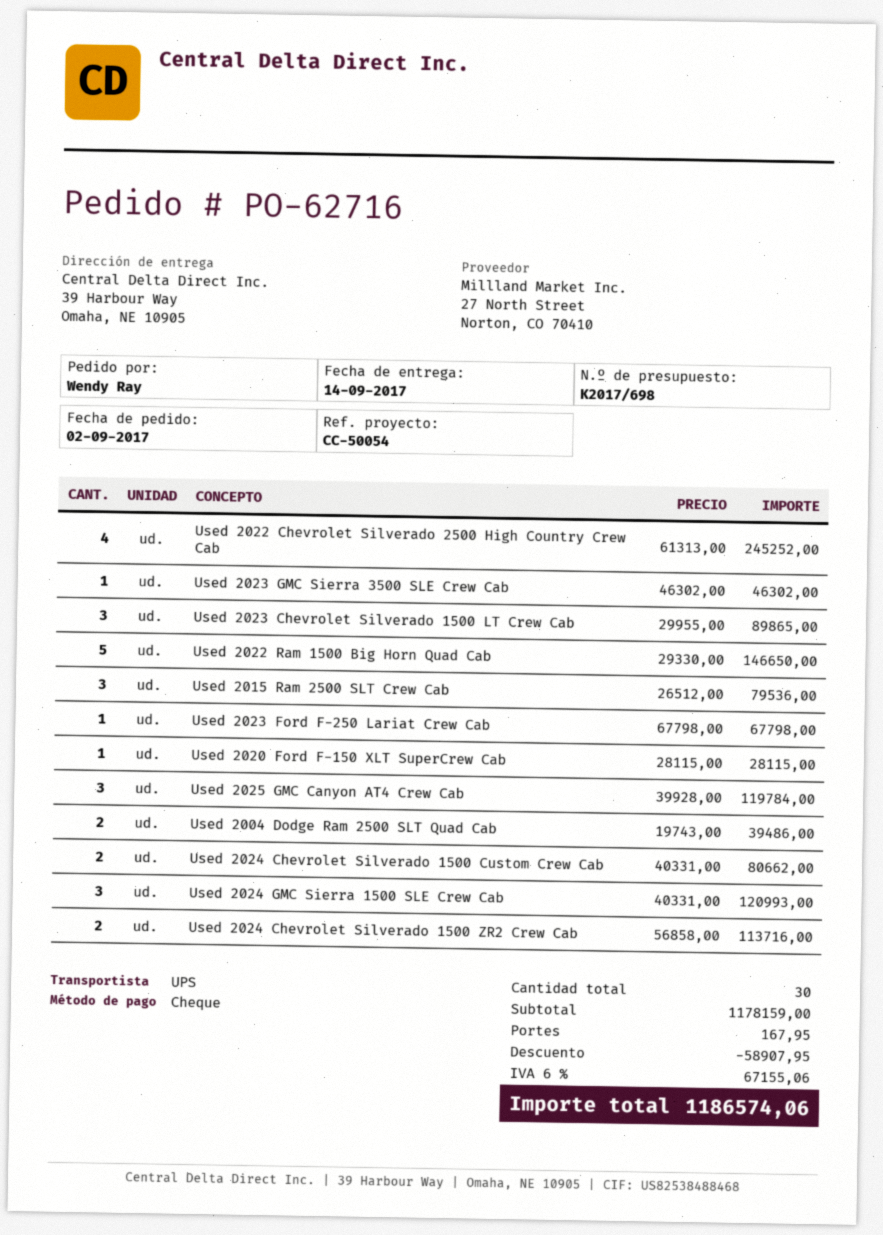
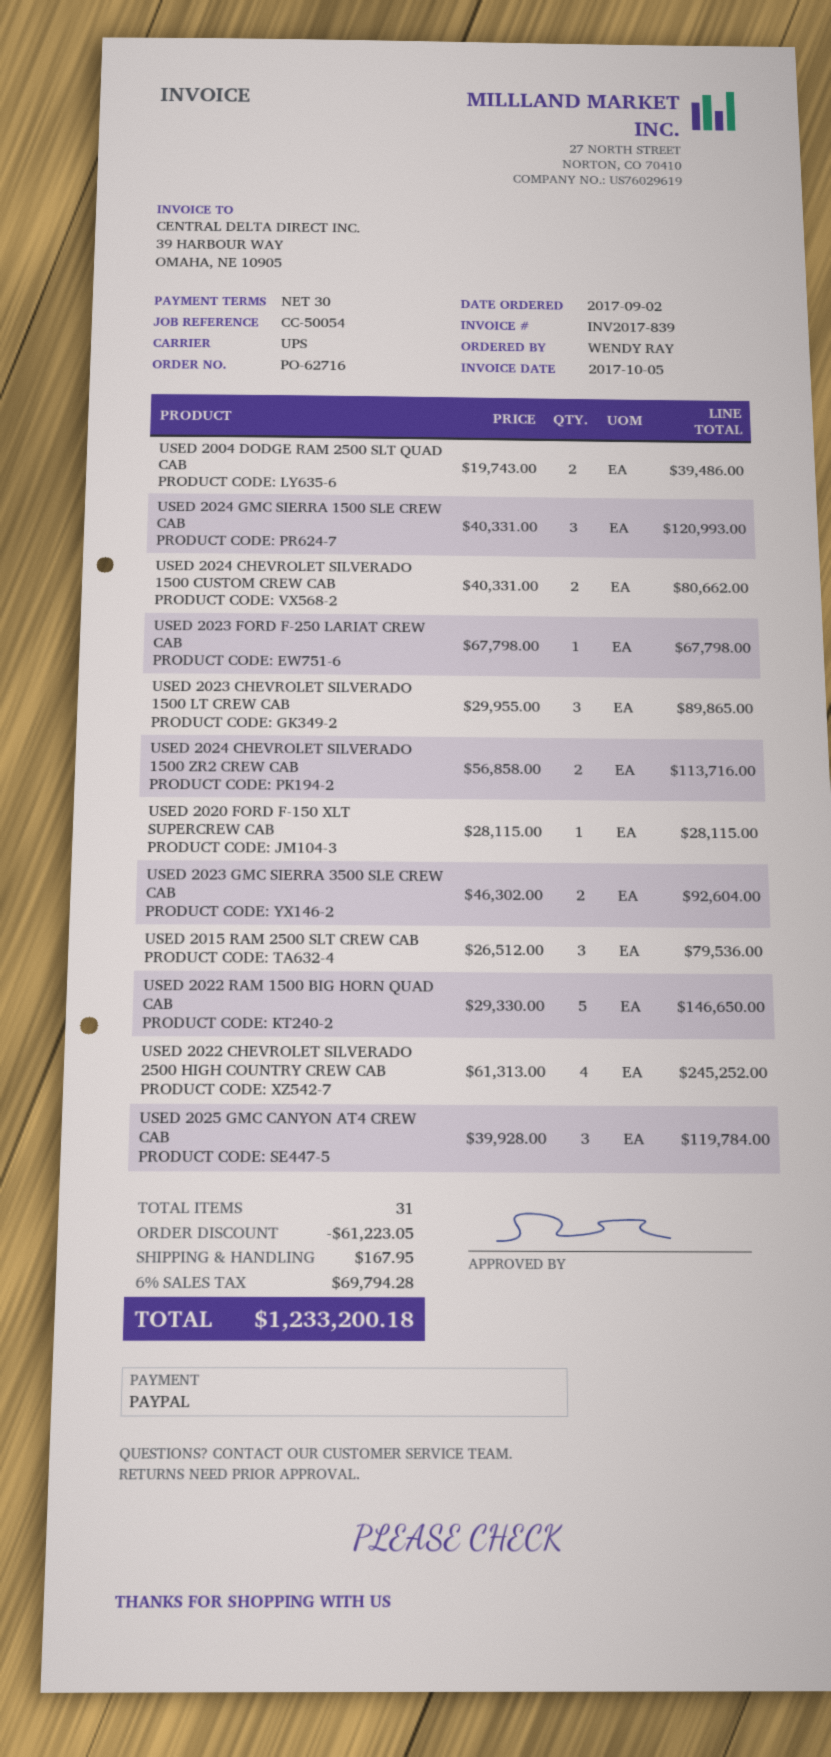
payment method: cheque -> PayPal
Used 2023 GMC Sierra 3500 SLE Crew Cab: 1 x 46302.00 = 46302.00 -> 2 x 46302.00 = 92604.00
total quantity: 30 -> 31
discount: 58907.95 -> 61223.05
tax: 6% = 67155.06 -> 6% = 69794.28
total: 1186574.06 -> 1233200.18

